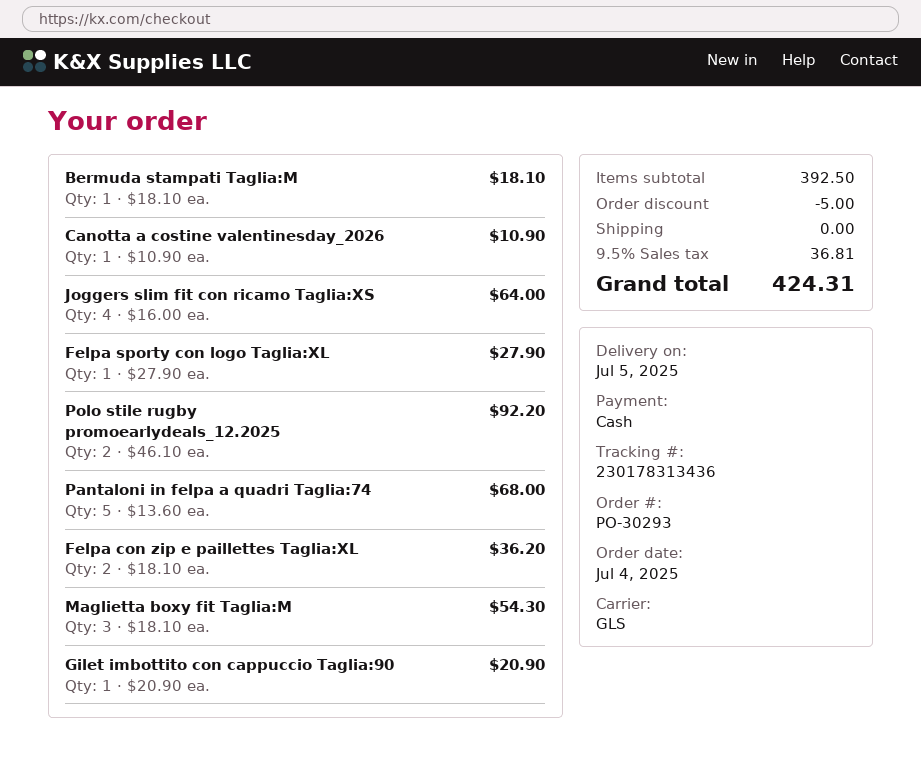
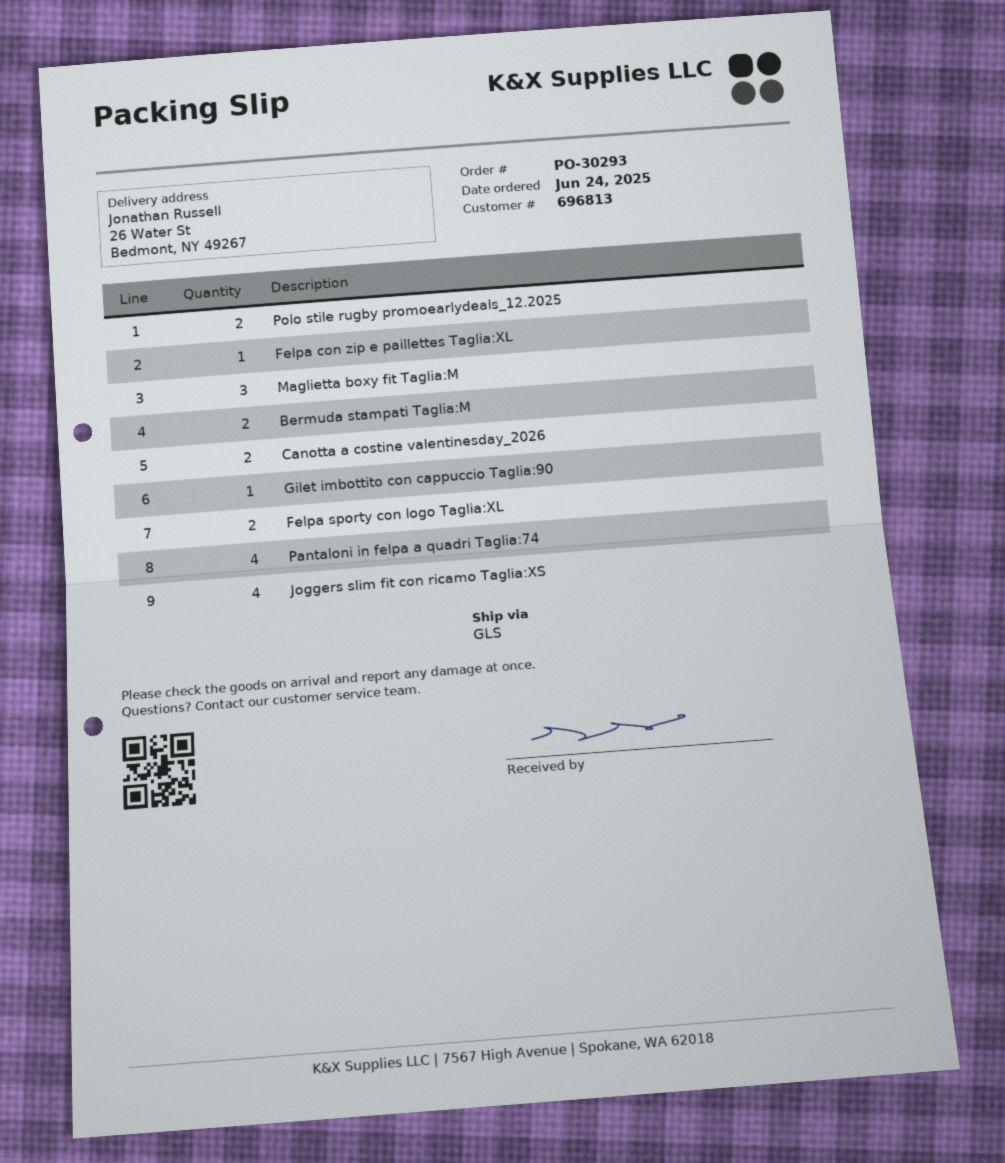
order date: 2025-07-04 -> 2025-06-24
Bermuda stampati Taglia:M: 1 -> 2
Canotta a costine valentinesday_2026: 1 -> 2
Felpa sporty con logo Taglia:XL: 1 -> 2
Pantaloni in felpa a quadri Taglia:74: 5 -> 4
Felpa con zip e paillettes Taglia:XL: 2 -> 1

